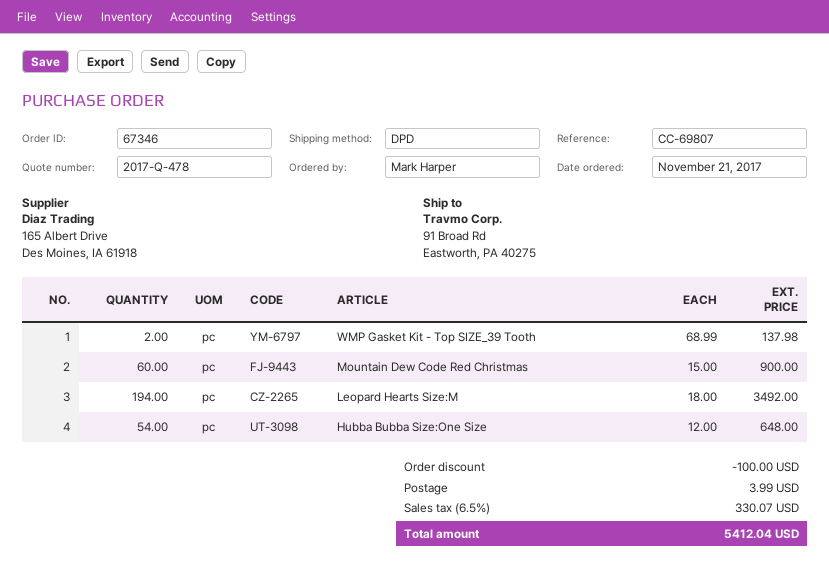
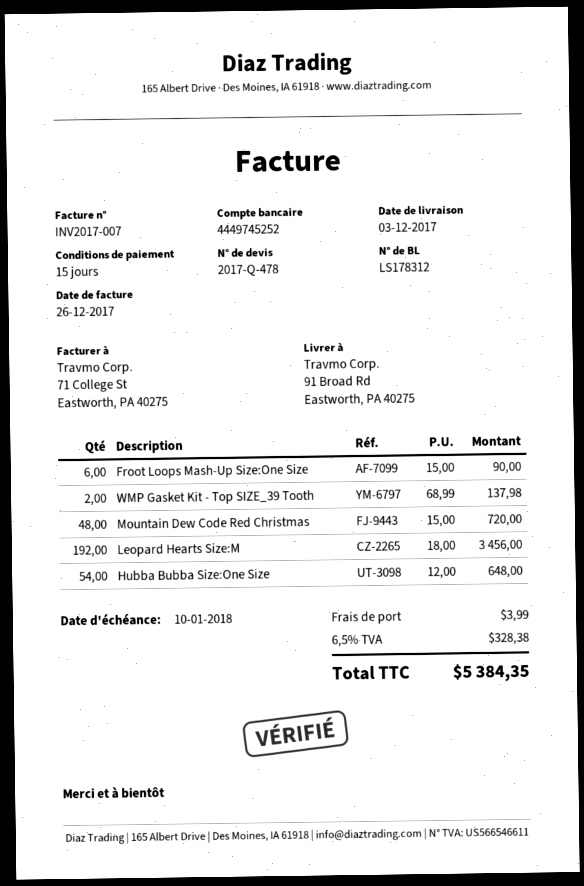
Mountain Dew Code Red Christmas: 60 x 15.00 = 900.00 -> 48 x 15.00 = 720.00
Leopard Hearts Size:M: 194 x 18.00 = 3492.00 -> 192 x 18.00 = 3456.00
Froot Loops Mash-Up Size:One Size: none -> 6 x 15.00 = 90.00
discount: 100.00 -> none
tax: 6.5% = 330.07 -> 6.5% = 328.38
total: 5412.04 -> 5384.35

